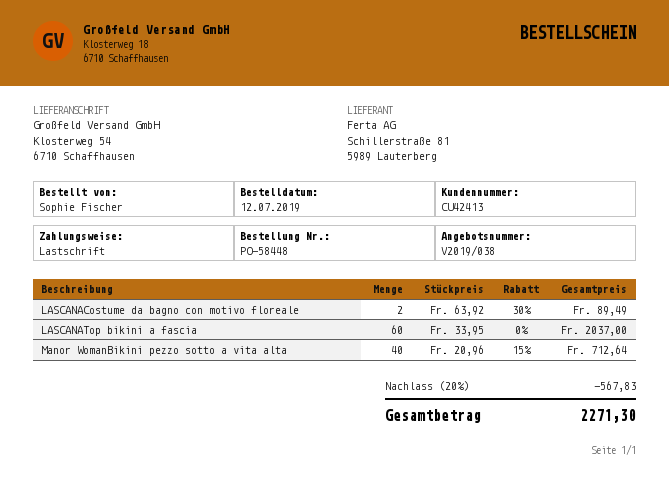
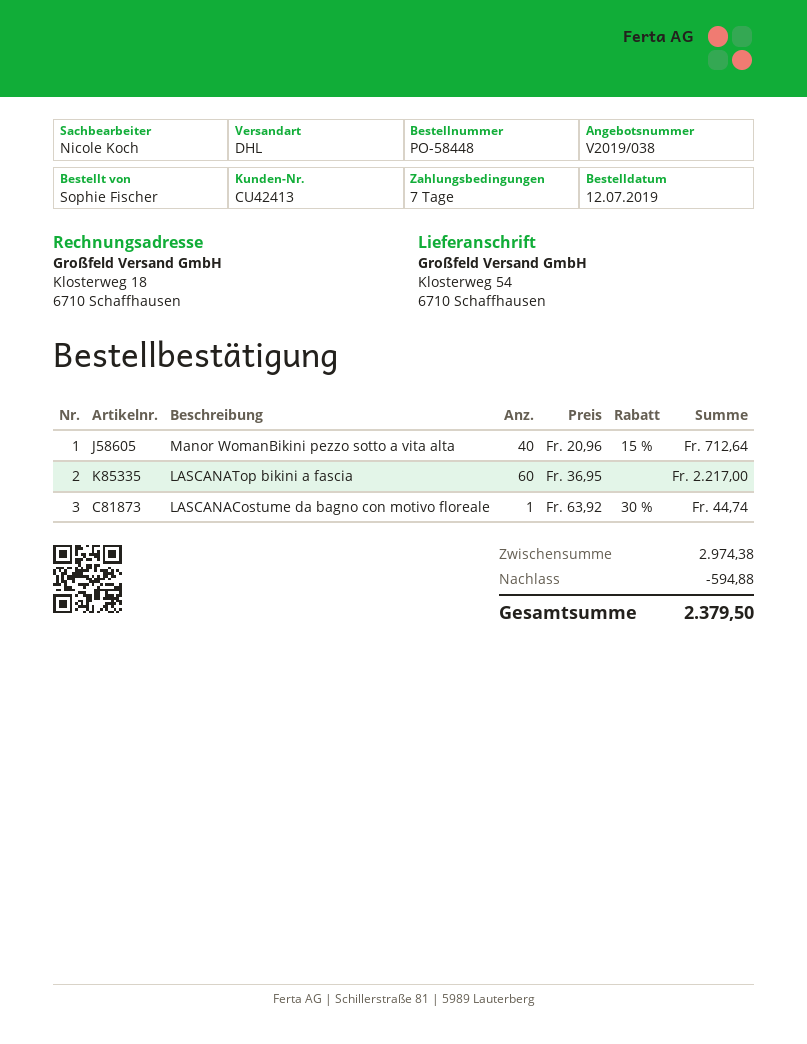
LASCANACostume da bagno con motivo floreale: 2 x 63.92 - 30% = 89.49 -> 1 x 63.92 - 30% = 44.74
LASCANATop bikini a fascia: 60 x 33.95 = 2037.00 -> 60 x 36.95 = 2217.00
discount: 567.83 -> 594.88
total: 2271.30 -> 2379.50

